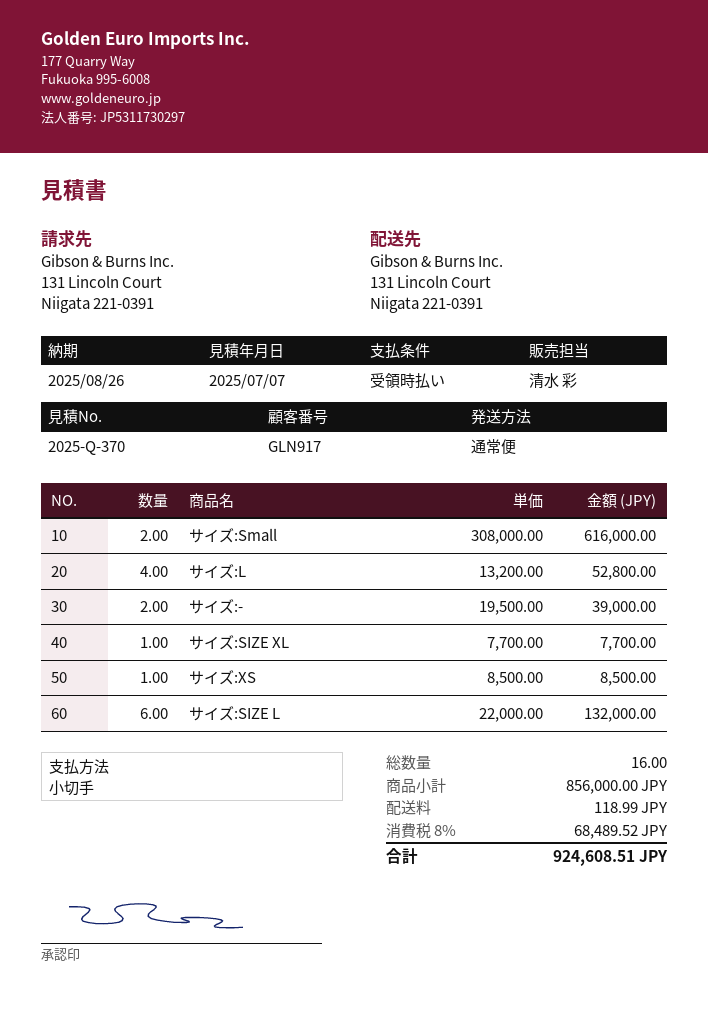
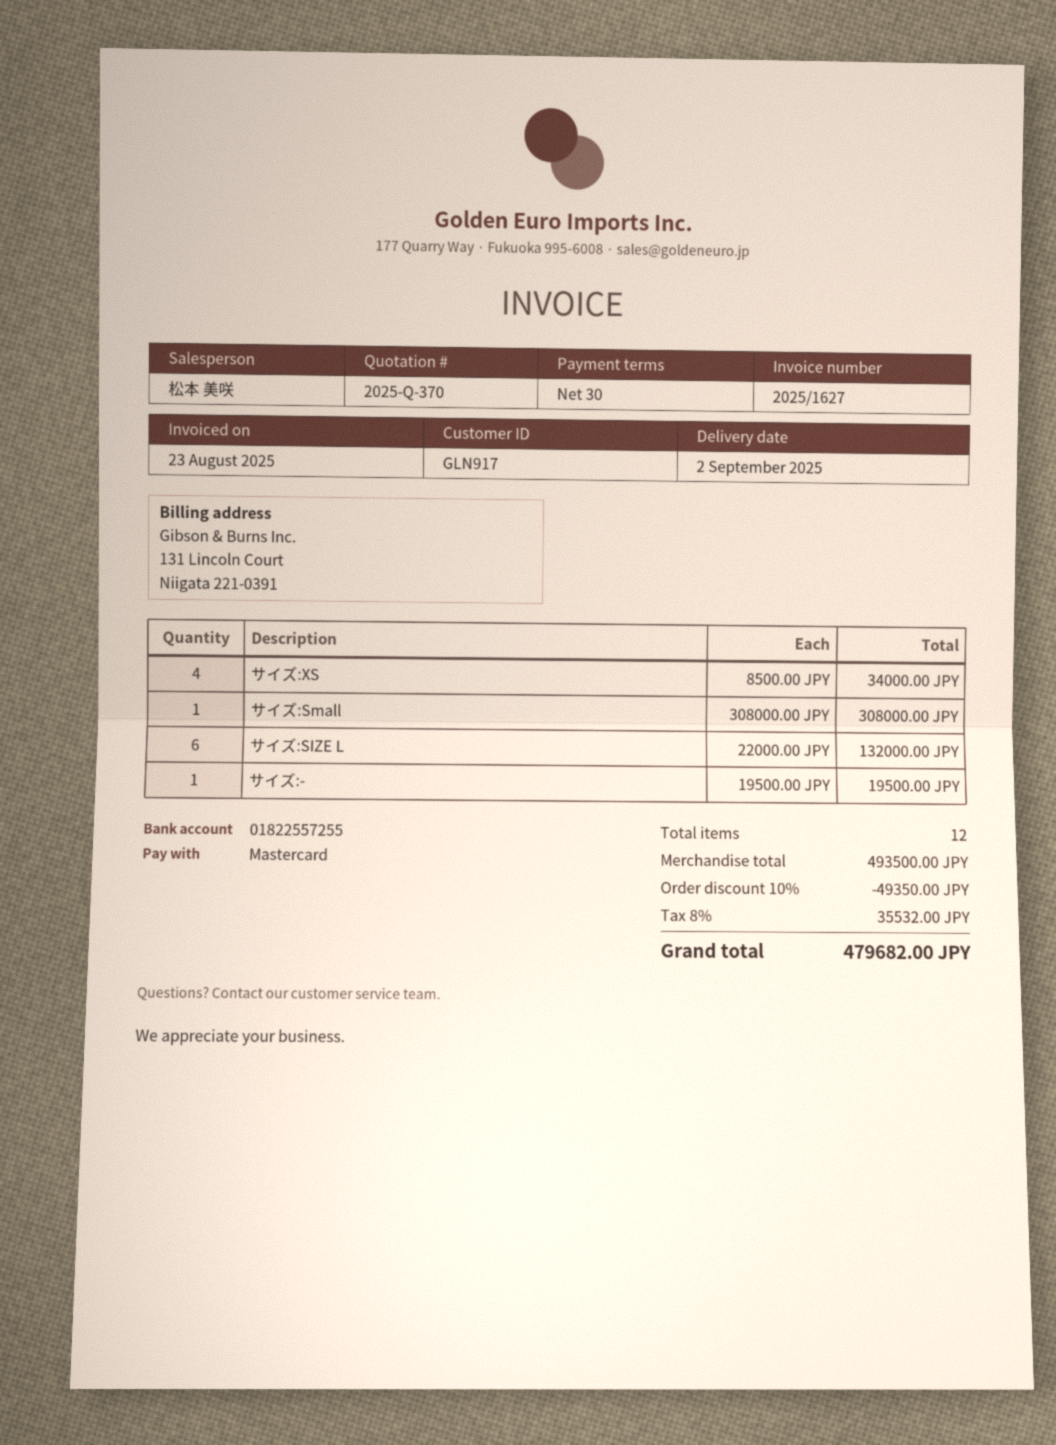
delivery date: 2025-08-26 -> 2025-09-02
payment terms: on receipt -> 30 days
sales rep: 清水 彩 -> 松本 美咲
payment method: cheque -> Mastercard
サイズ:Small: 2 x 308000.00 = 616000.00 -> 1 x 308000.00 = 308000.00
サイズ:L: 4 x 13200.00 = 52800.00 -> none
サイズ:-: 2 x 19500.00 = 39000.00 -> 1 x 19500.00 = 19500.00
サイズ:SIZE XL: 1 x 7700.00 = 7700.00 -> none
サイズ:XS: 1 x 8500.00 = 8500.00 -> 4 x 8500.00 = 34000.00
total quantity: 16 -> 12
subtotal: 856000.00 -> 493500.00
discount: none -> 10% = 49350.00
shipping: 118.99 -> none
tax: 8% = 68489.52 -> 8% = 35532.00
total: 924608.51 -> 479682.00

